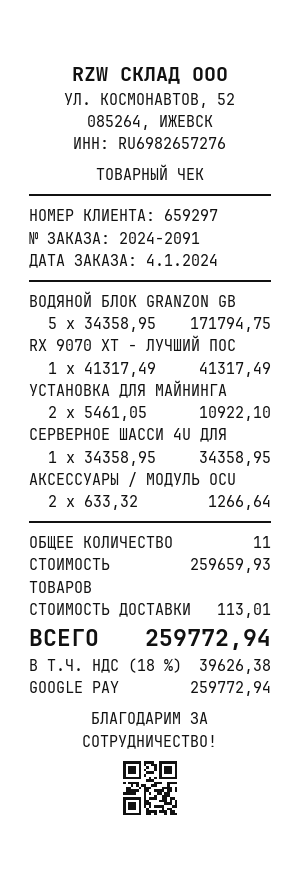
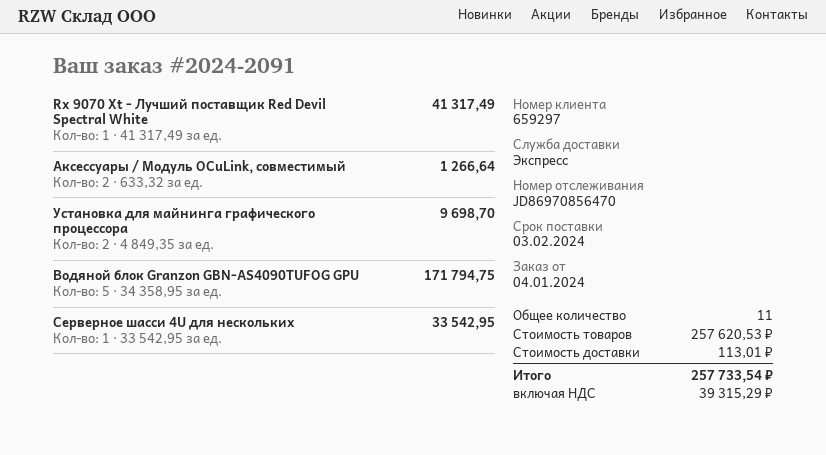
УСТАНОВКА ДЛЯ МАЙНИНГА: 2 x 5461.05 = 10922.10 -> 2 x 4849.35 = 9698.70
СЕРВЕРНОЕ ШАССИ 4U ДЛЯ: 1 x 34358.95 = 34358.95 -> 1 x 33542.95 = 33542.95
subtotal: 259659.93 -> 257620.53
tax: 39626.38 -> 39315.29
total: 259772.94 -> 257733.54

